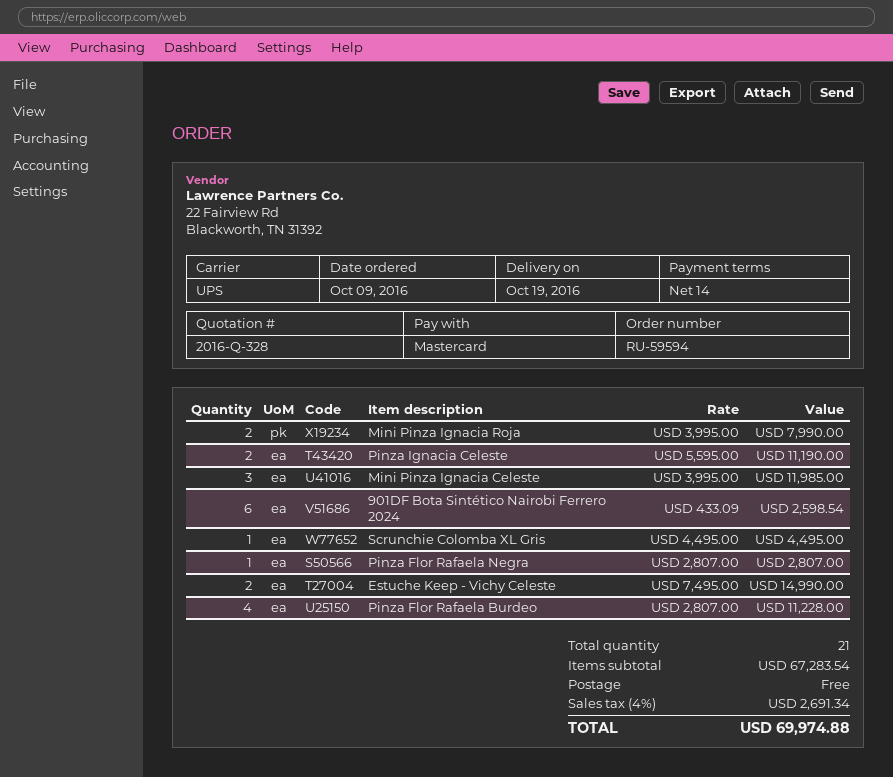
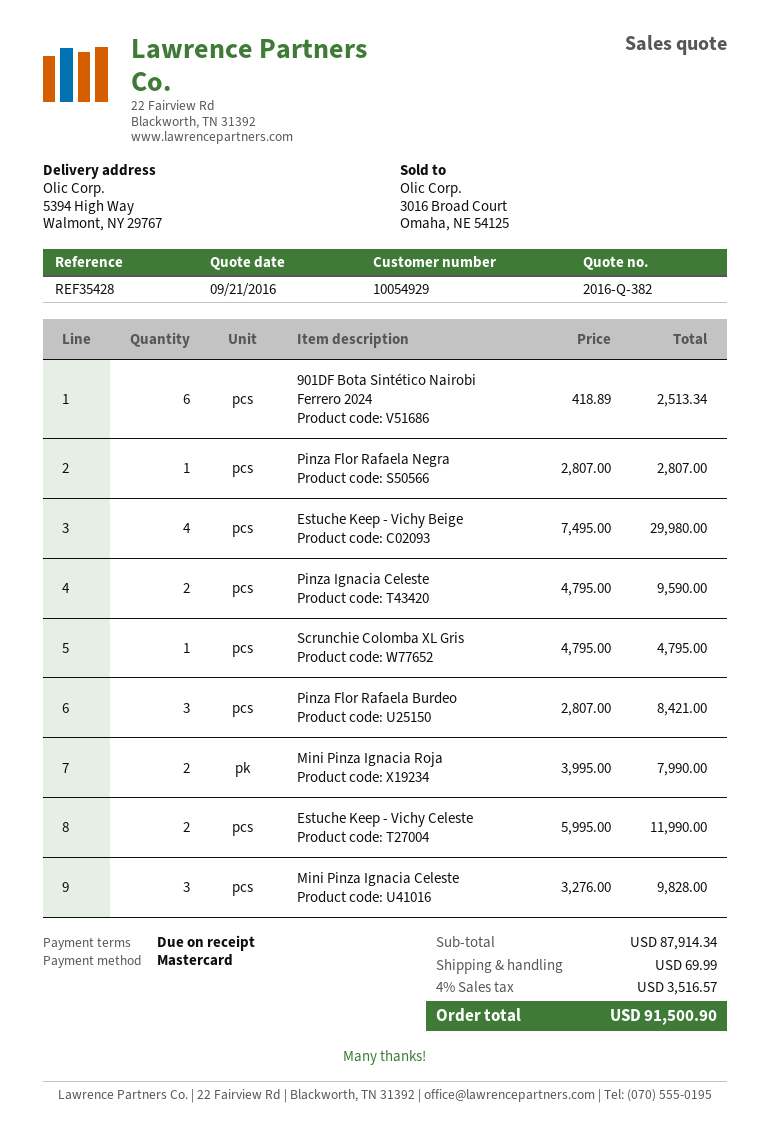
quote number: 2016-Q-328 -> 2016-Q-382
payment terms: 14 days -> on receipt
Pinza Ignacia Celeste: 2 x 5595.00 = 11190.00 -> 2 x 4795.00 = 9590.00
Mini Pinza Ignacia Celeste: 3 x 3995.00 = 11985.00 -> 3 x 3276.00 = 9828.00
901DF Bota Sintético Nairobi Ferrero 2024: 6 x 433.09 = 2598.54 -> 6 x 418.89 = 2513.34
Scrunchie Colomba XL Gris: 1 x 4495.00 = 4495.00 -> 1 x 4795.00 = 4795.00
Estuche Keep - Vichy Celeste: 2 x 7495.00 = 14990.00 -> 2 x 5995.00 = 11990.00
Pinza Flor Rafaela Burdeo: 4 x 2807.00 = 11228.00 -> 3 x 2807.00 = 8421.00
Estuche Keep - Vichy Beige: none -> 4 x 7495.00 = 29980.00
subtotal: 67283.54 -> 87914.34
shipping: 0.00 -> 69.99
tax: 4% = 2691.34 -> 4% = 3516.57
total: 69974.88 -> 91500.90

